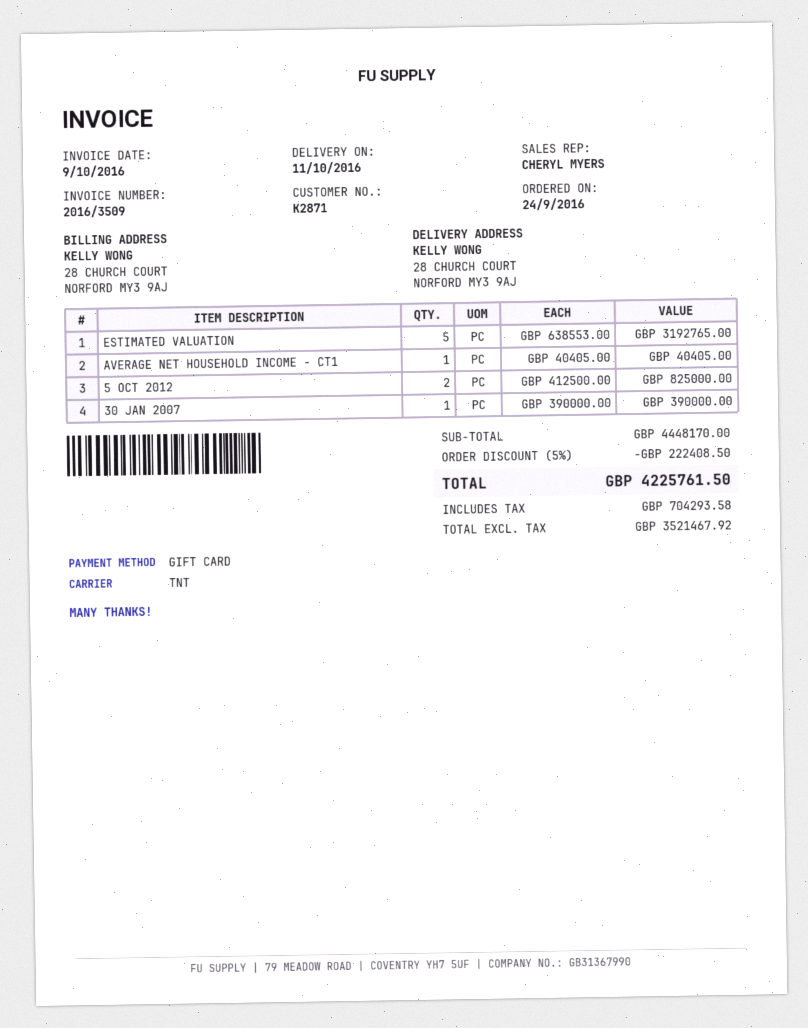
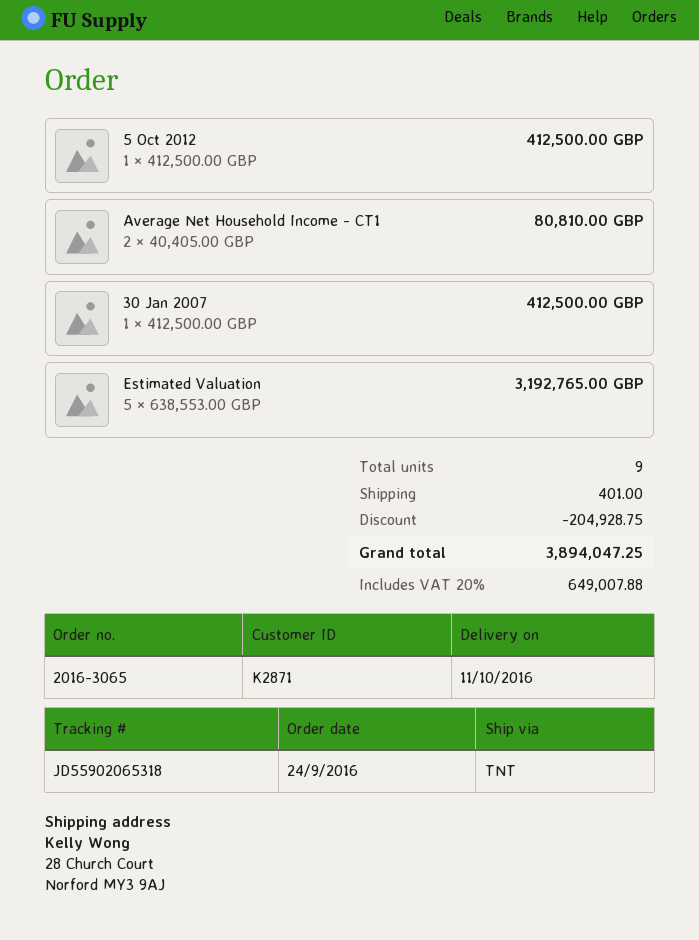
AVERAGE NET HOUSEHOLD INCOME - CT1: 1 x 40405.00 = 40405.00 -> 2 x 40405.00 = 80810.00
5 OCT 2012: 2 x 412500.00 = 825000.00 -> 1 x 412500.00 = 412500.00
30 JAN 2007: 1 x 390000.00 = 390000.00 -> 1 x 412500.00 = 412500.00
discount: 222408.50 -> 204928.75
shipping: none -> 401.00
tax: 704293.58 -> 649007.88
total: 4225761.50 -> 3894047.25

